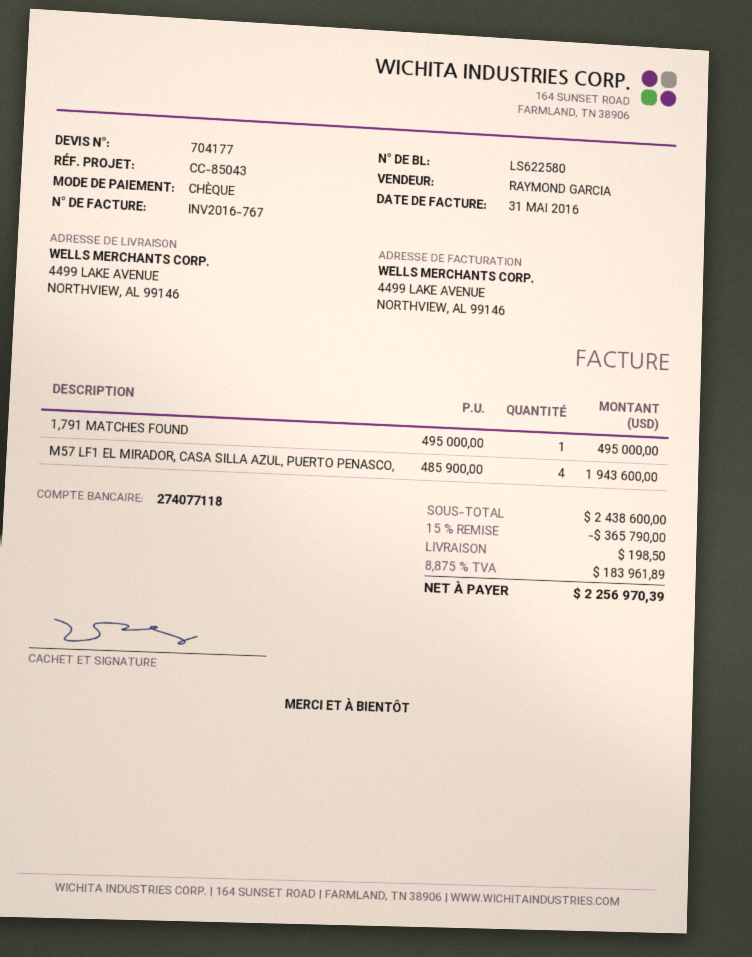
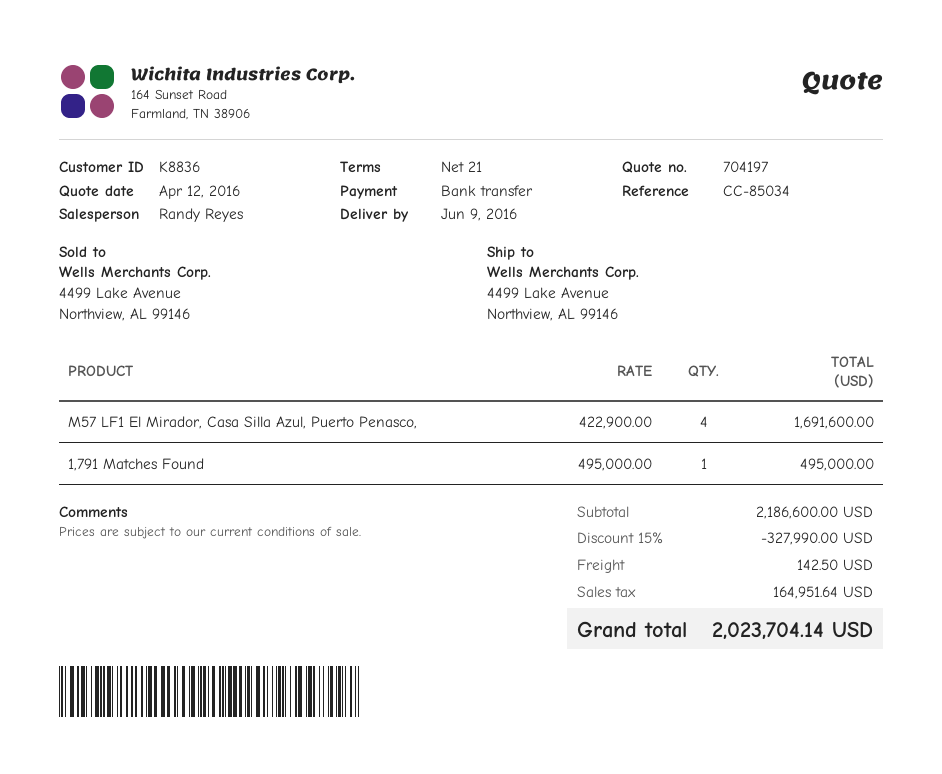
quote number: 704177 -> 704197
reference: CC-85043 -> CC-85034
sales rep: RAYMOND GARCIA -> Randy Reyes
payment method: cheque -> bank transfer
M57 LF1 EL MIRADOR, CASA SILLA AZUL, PUERTO PENASCO,: 4 x 485900.00 = 1943600.00 -> 4 x 422900.00 = 1691600.00
subtotal: 2438600.00 -> 2186600.00
discount: 15% = 365790.00 -> 15% = 327990.00
shipping: 198.50 -> 142.50
tax: 183961.89 -> 164951.64
total: 2256970.39 -> 2023704.14

